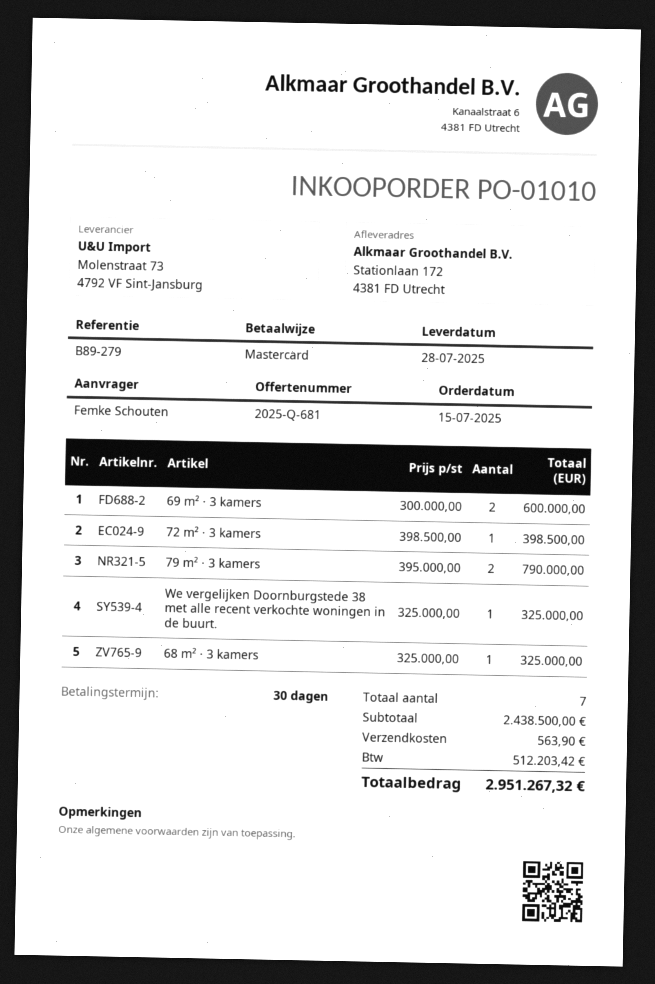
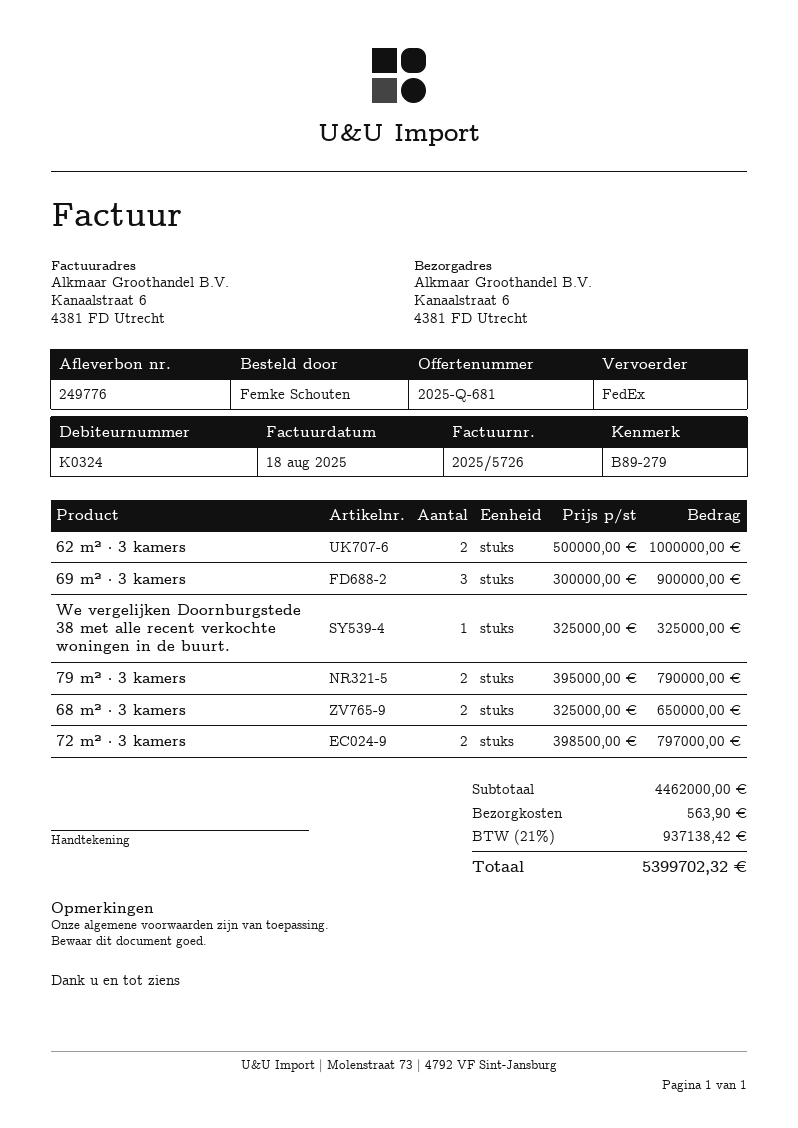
ship to: Stationlaan 172, 4381 FD Utrecht -> Kanaalstraat 6, 4381 FD Utrecht
69 m² · 3 kamers: 2 x 300000.00 = 600000.00 -> 3 x 300000.00 = 900000.00
72 m² · 3 kamers: 1 x 398500.00 = 398500.00 -> 2 x 398500.00 = 797000.00
68 m² · 3 kamers: 1 x 325000.00 = 325000.00 -> 2 x 325000.00 = 650000.00
62 m² · 3 kamers: none -> 2 x 500000.00 = 1000000.00
subtotal: 2438500.00 -> 4462000.00
tax: 512203.42 -> 937138.42
total: 2951267.32 -> 5399702.32

